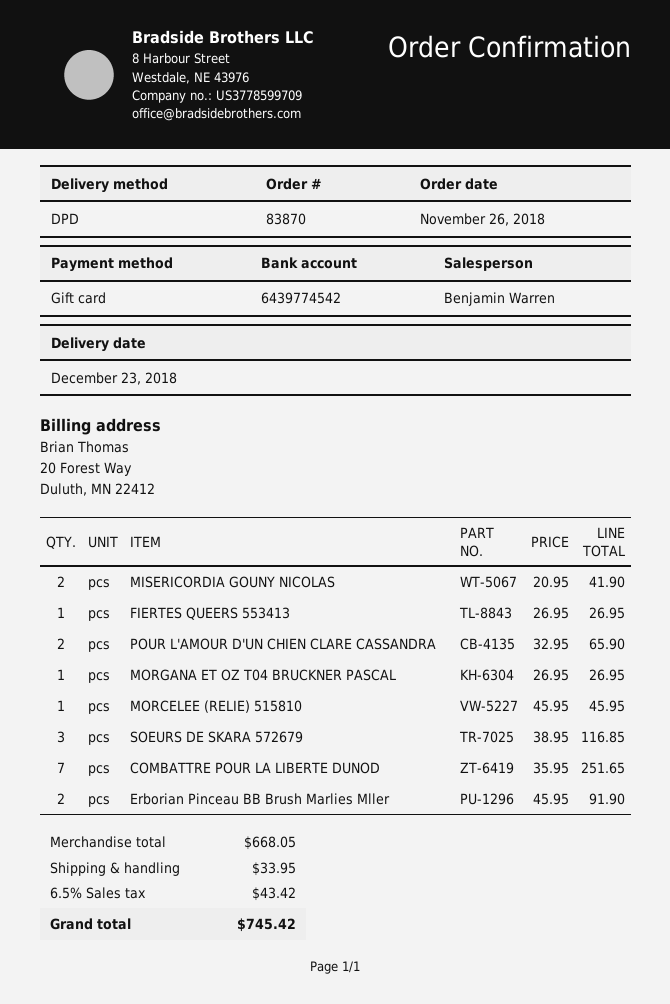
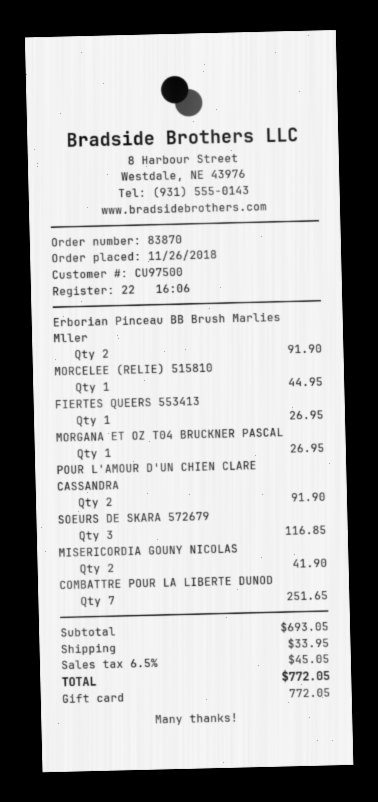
POUR L'AMOUR D'UN CHIEN CLARE CASSANDRA: 2 for 65.90 -> 2 for 91.90
MORCELEE (RELIE) 515810: 1 for 45.95 -> 1 for 44.95
subtotal: 668.05 -> 693.05
tax: 6.5% = 43.42 -> 6.5% = 45.05
total: 745.42 -> 772.05

